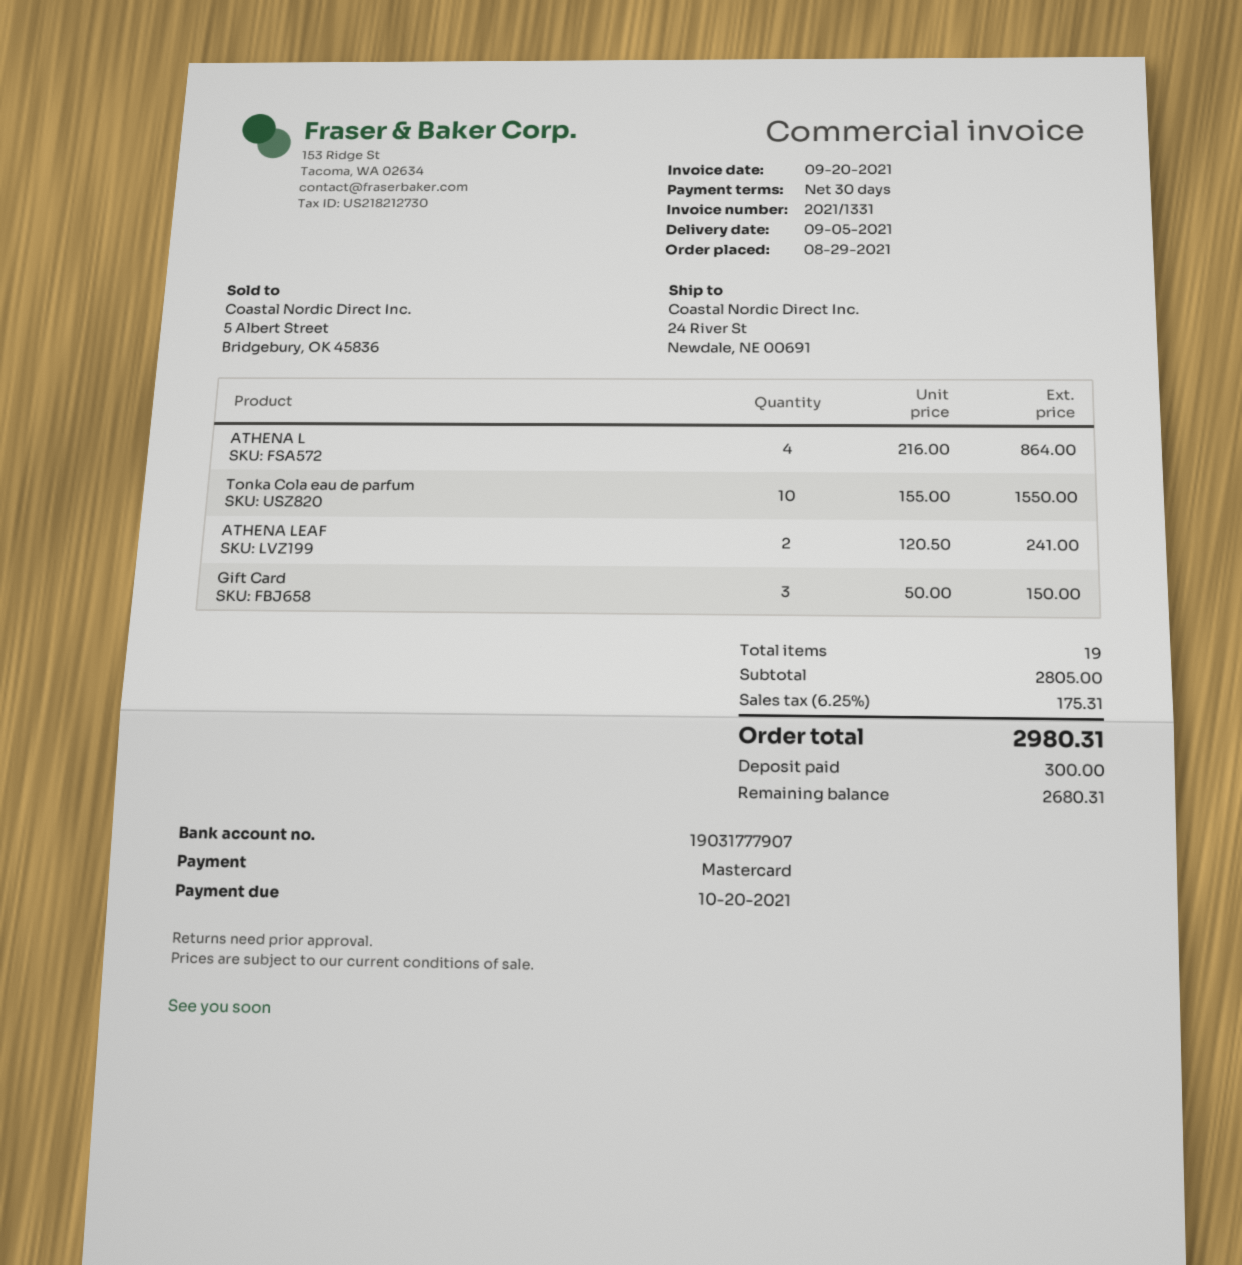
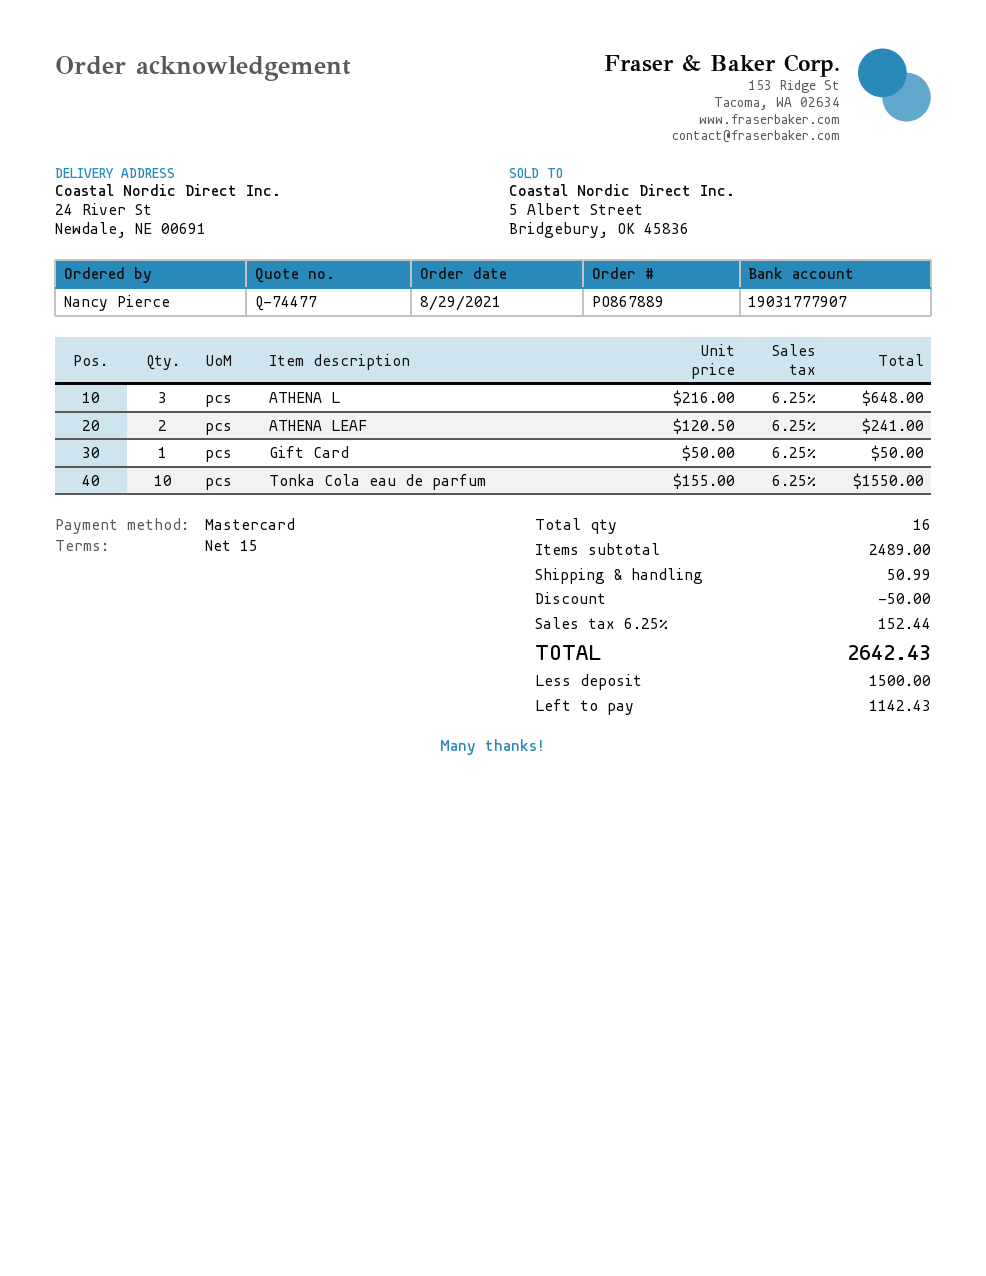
payment terms: 30 days -> 15 days
ATHENA L: 4 x 216.00 = 864.00 -> 3 x 216.00 = 648.00
Gift Card: 3 x 50.00 = 150.00 -> 1 x 50.00 = 50.00
total quantity: 19 -> 16
subtotal: 2805.00 -> 2489.00
discount: none -> 50.00
shipping: none -> 50.99
tax: 6.25% = 175.31 -> 6.25% = 152.44
total: 2980.31 -> 2642.43
deposit: 300.00 -> 1500.00
balance: 2680.31 -> 1142.43

